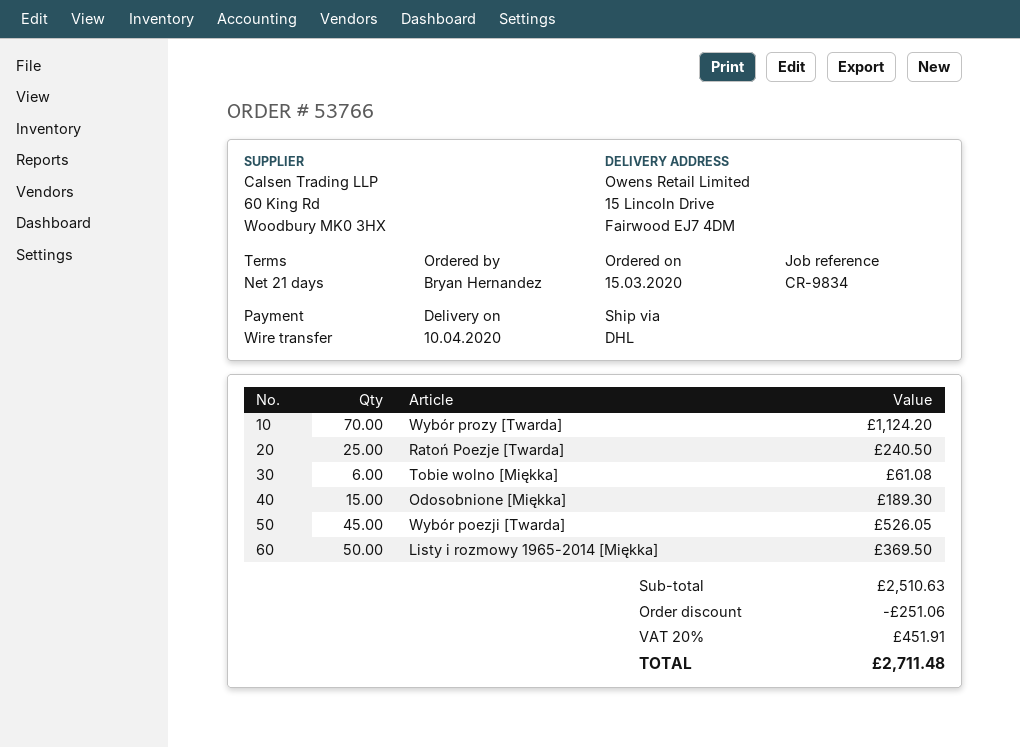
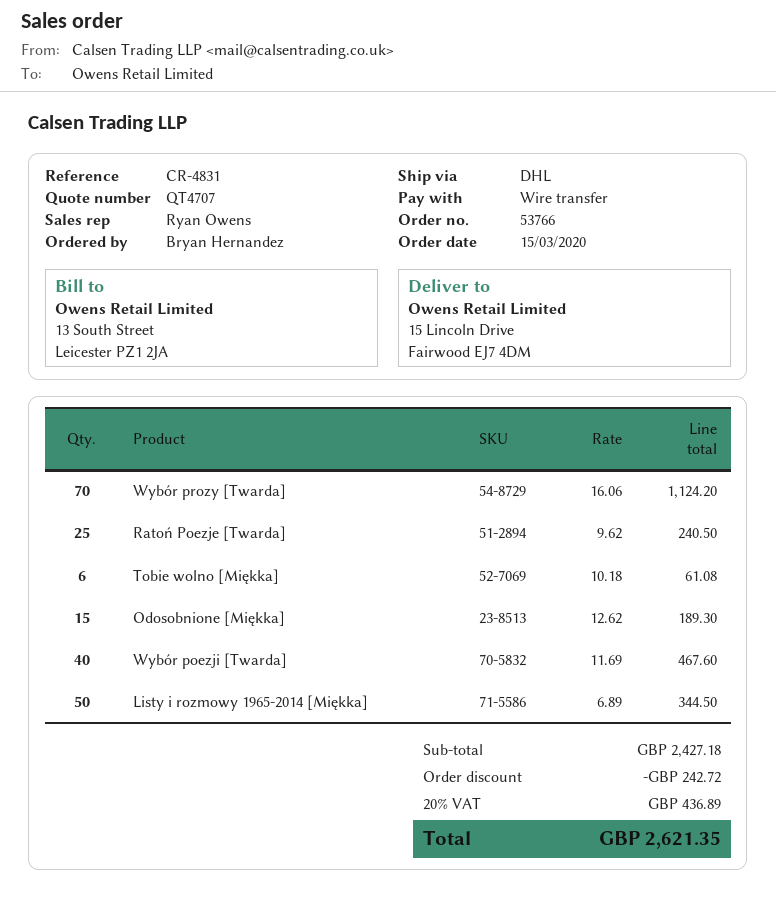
reference: CR-9834 -> CR-4831
Wybór poezji [Twarda]: 45 for 526.05 -> 40 for 467.60
Listy i rozmowy 1965-2014 [Miękka]: 50 for 369.50 -> 50 for 344.50
subtotal: 2510.63 -> 2427.18
discount: 251.06 -> 242.72
tax: 20% = 451.91 -> 20% = 436.89
total: 2711.48 -> 2621.35

